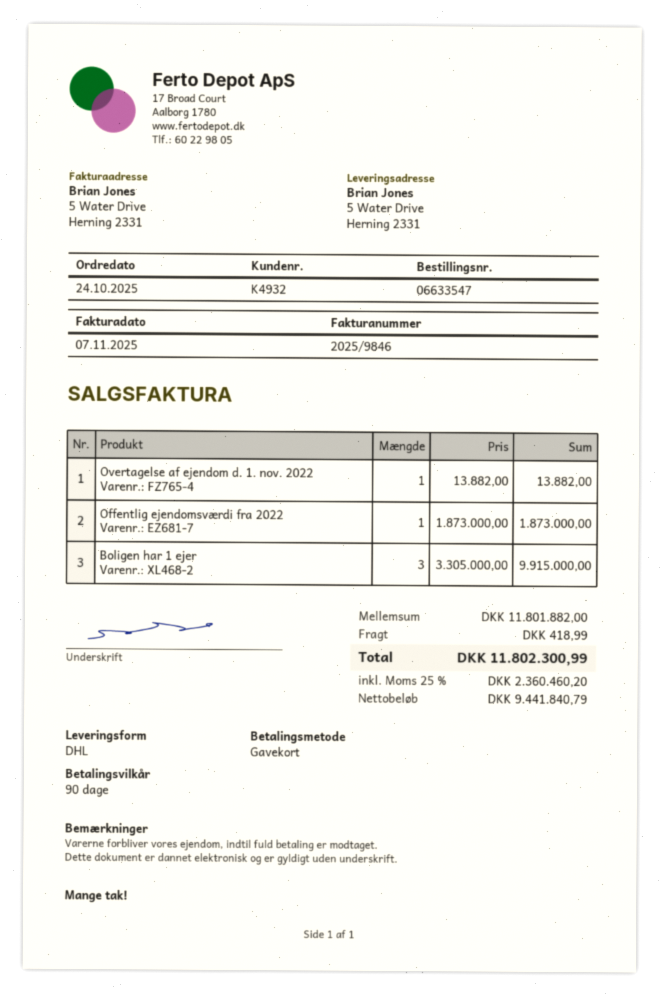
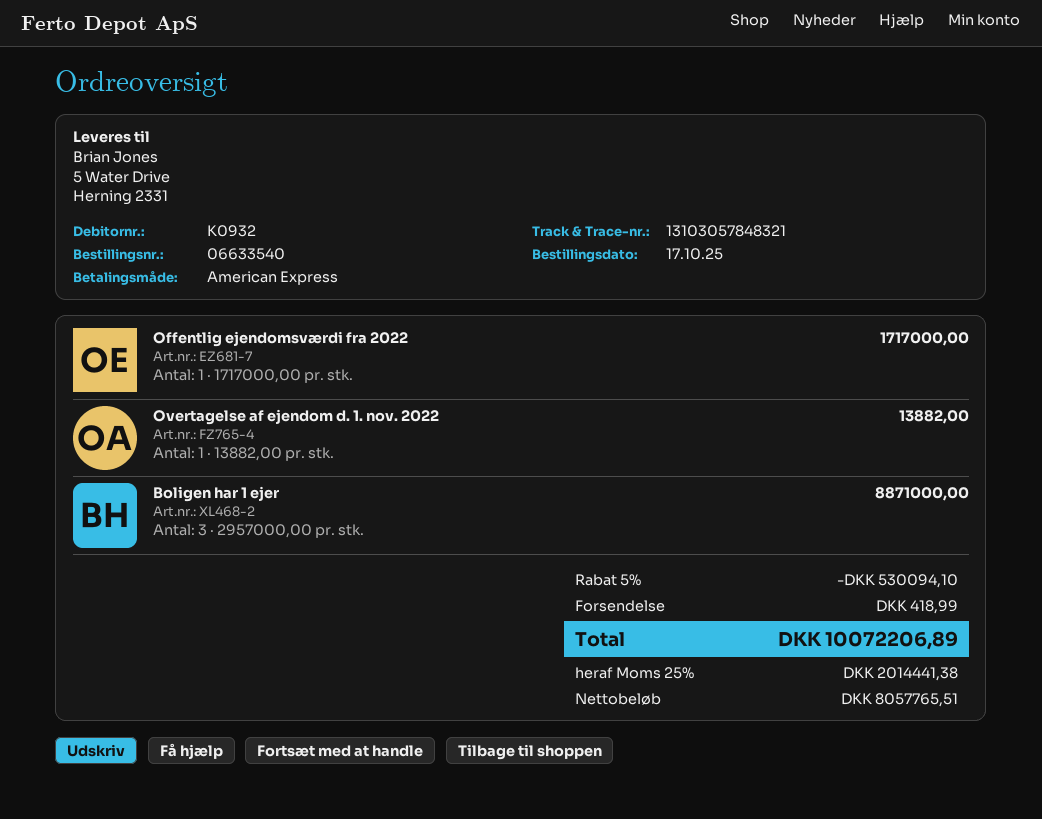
order number: 06633547 -> 06633540
order date: 2025-10-24 -> 2025-10-17
customer number: K4932 -> K0932
payment method: gift card -> American Express
Offentlig ejendomsværdi fra 2022: 1 x 1873000.00 = 1873000.00 -> 1 x 1717000.00 = 1717000.00
Boligen har 1 ejer: 3 x 3305000.00 = 9915000.00 -> 3 x 2957000.00 = 8871000.00
discount: none -> 5% = 530094.10
net: 9441840.79 -> 8057765.51
tax: 25% = 2360460.20 -> 25% = 2014441.38
total: 11802300.99 -> 10072206.89

